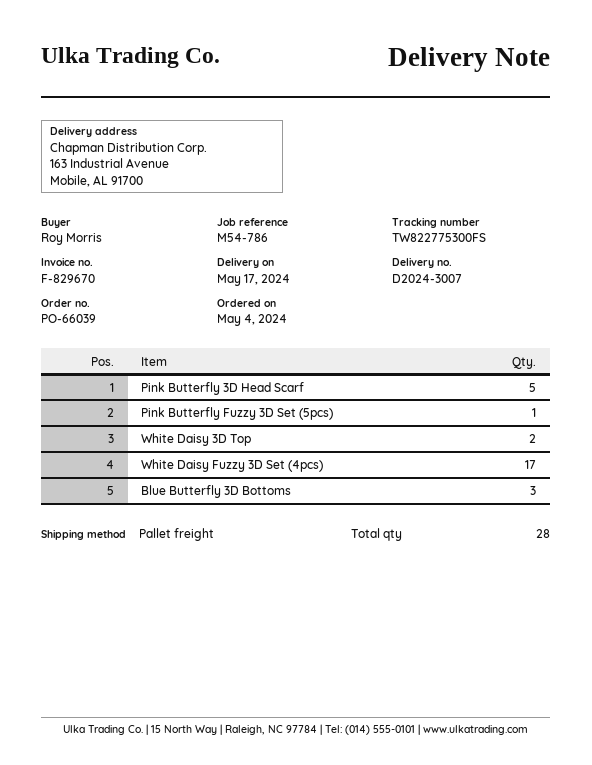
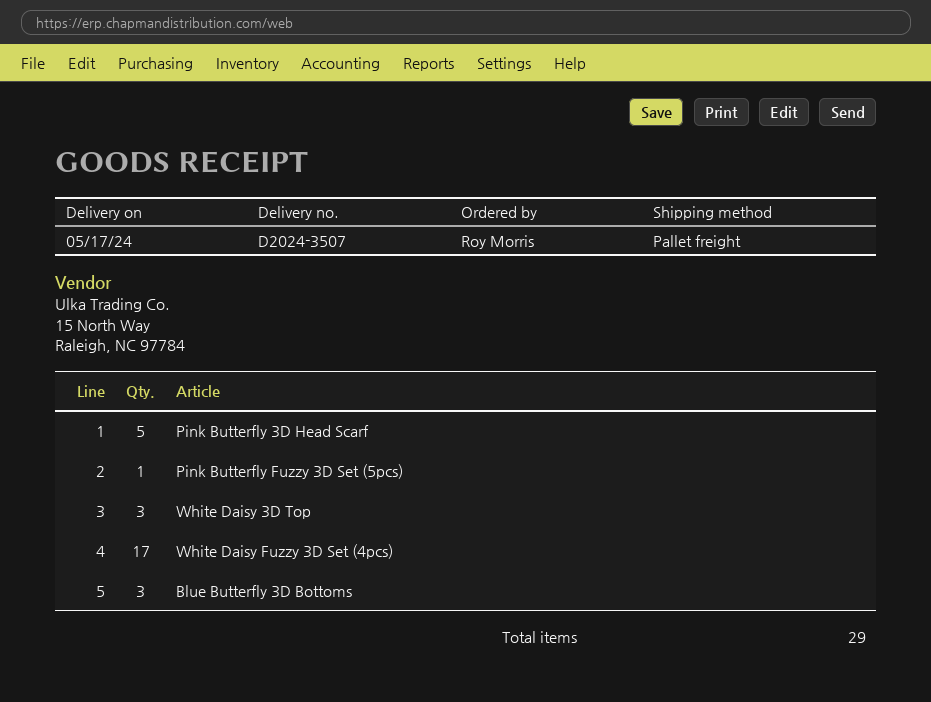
delivery note number: D2024-3007 -> D2024-3507
White Daisy 3D Top: 2 -> 3
total quantity: 28 -> 29

